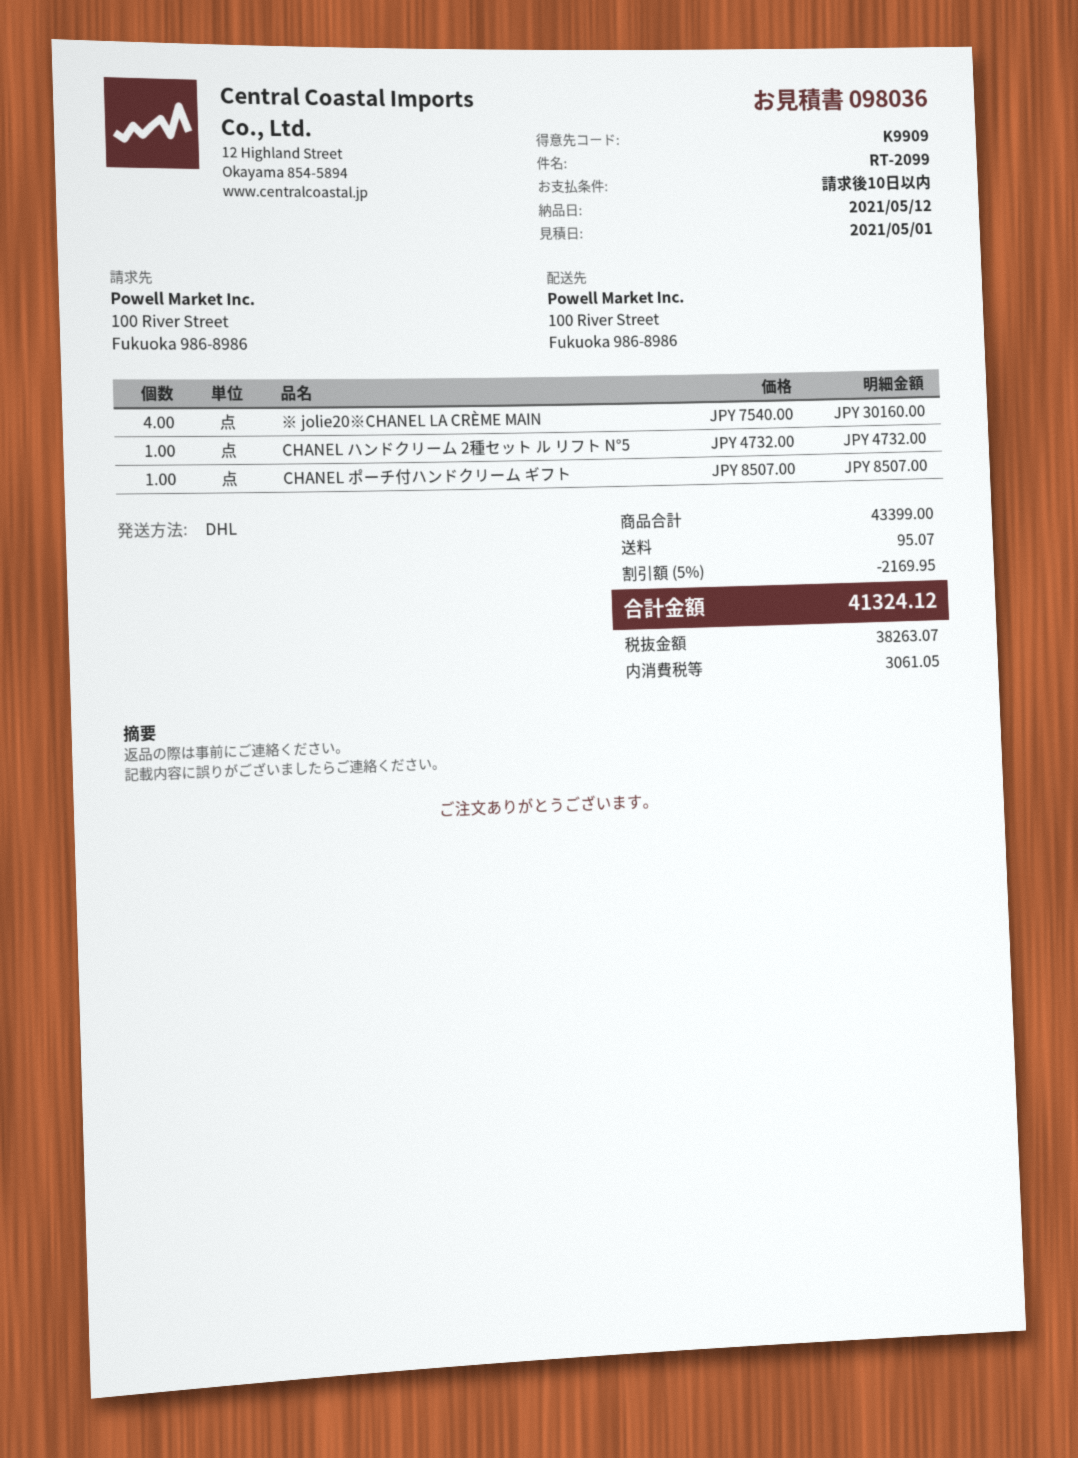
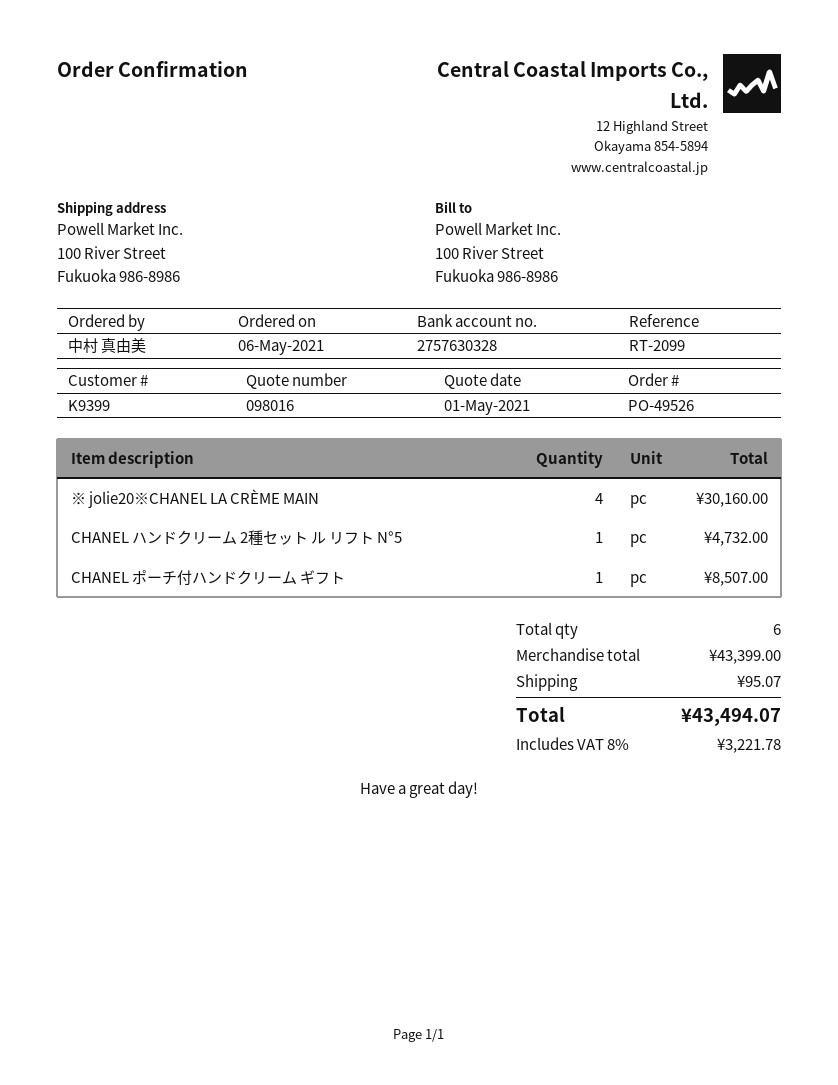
quote number: 098036 -> 098016
customer number: K9909 -> K9399
discount: 5% = 2169.95 -> none
tax: 3061.05 -> 3221.78
total: 41324.12 -> 43494.07

